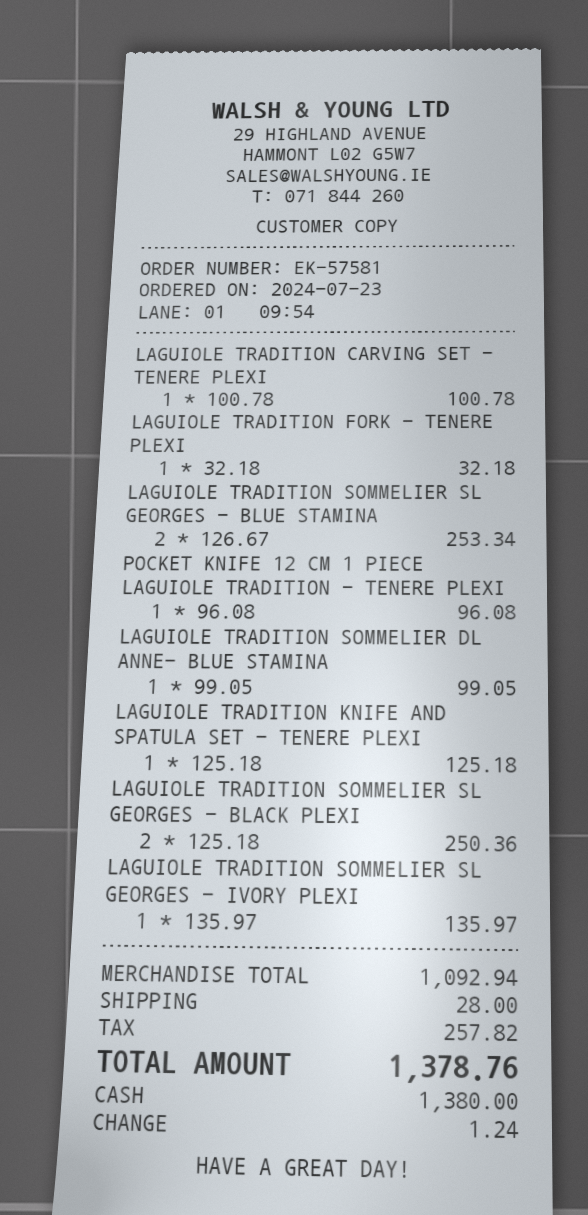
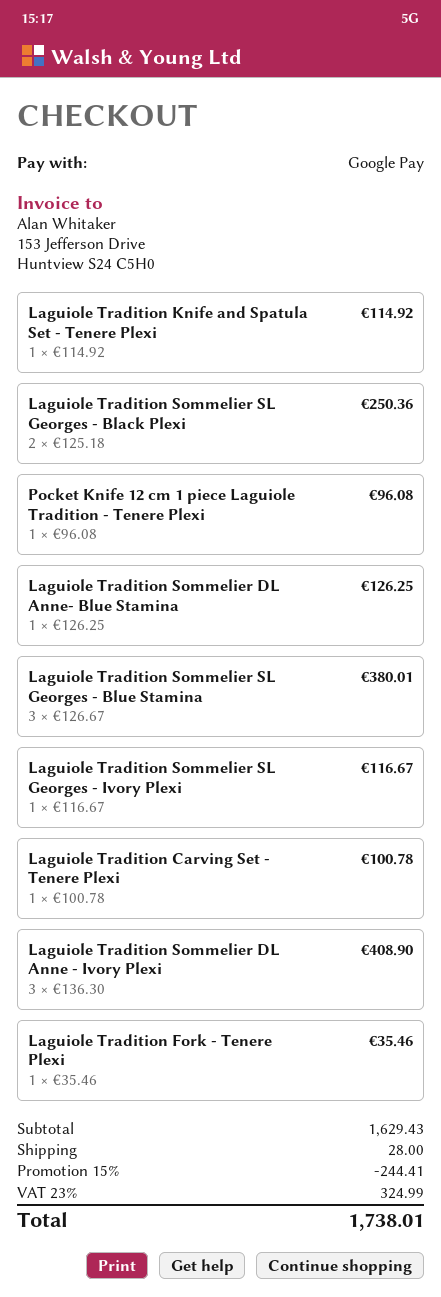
payment method: cash -> Google Pay
LAGUIOLE TRADITION FORK - TENERE PLEXI: 1 x 32.18 = 32.18 -> 1 x 35.46 = 35.46
LAGUIOLE TRADITION SOMMELIER SL GEORGES - BLUE STAMINA: 2 x 126.67 = 253.34 -> 3 x 126.67 = 380.01
LAGUIOLE TRADITION SOMMELIER DL ANNE- BLUE STAMINA: 1 x 99.05 = 99.05 -> 1 x 126.25 = 126.25
LAGUIOLE TRADITION KNIFE AND SPATULA SET - TENERE PLEXI: 1 x 125.18 = 125.18 -> 1 x 114.92 = 114.92
LAGUIOLE TRADITION SOMMELIER SL GEORGES - IVORY PLEXI: 1 x 135.97 = 135.97 -> 1 x 116.67 = 116.67
Laguiole Tradition Sommelier DL Anne - Ivory Plexi: none -> 3 x 136.30 = 408.90
subtotal: 1092.94 -> 1629.43
discount: none -> 15% = 244.41
tax: 257.82 -> 324.99
total: 1378.76 -> 1738.01

